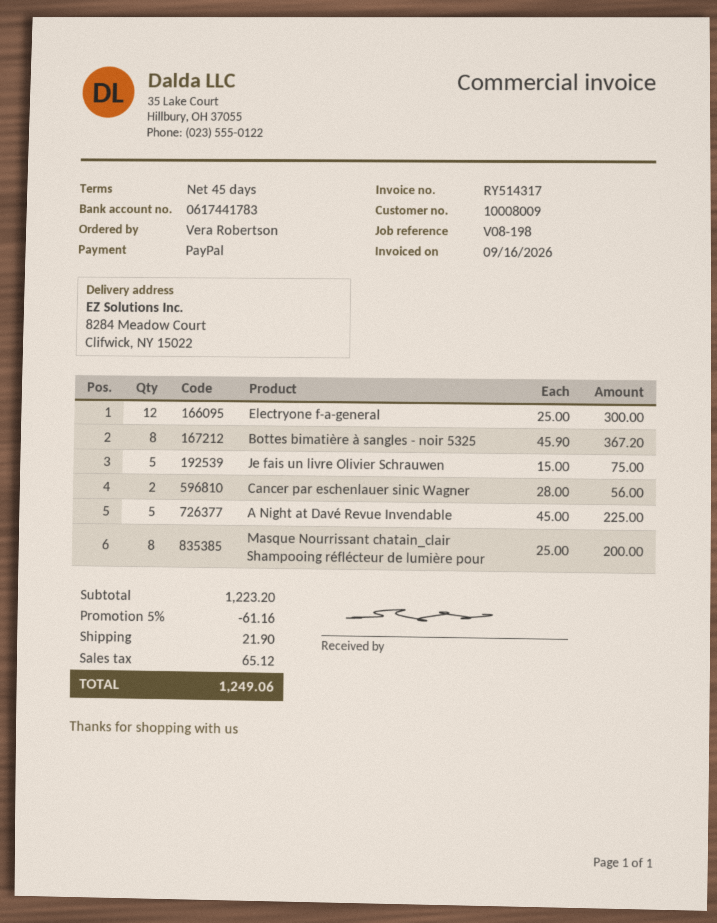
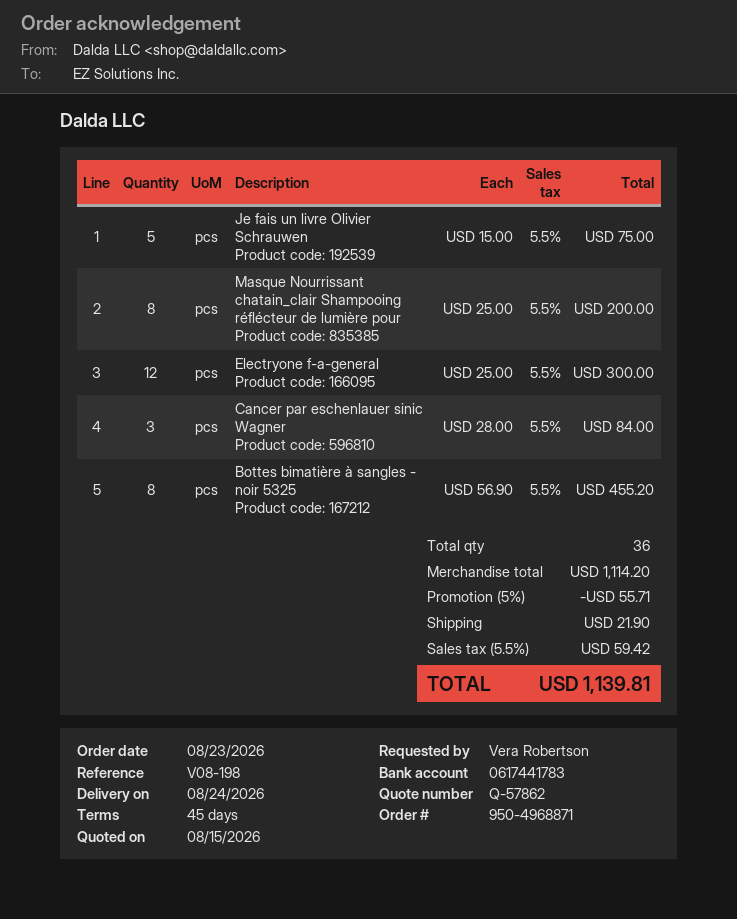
Bottes bimatière à sangles - noir 5325: 8 x 45.90 = 367.20 -> 8 x 56.90 = 455.20
Cancer par eschenlauer sinic Wagner: 2 x 28.00 = 56.00 -> 3 x 28.00 = 84.00
A Night at Davé Revue Invendable: 5 x 45.00 = 225.00 -> none
subtotal: 1223.20 -> 1114.20
discount: 5% = 61.16 -> 5% = 55.71
tax: 65.12 -> 59.42
total: 1249.06 -> 1139.81

